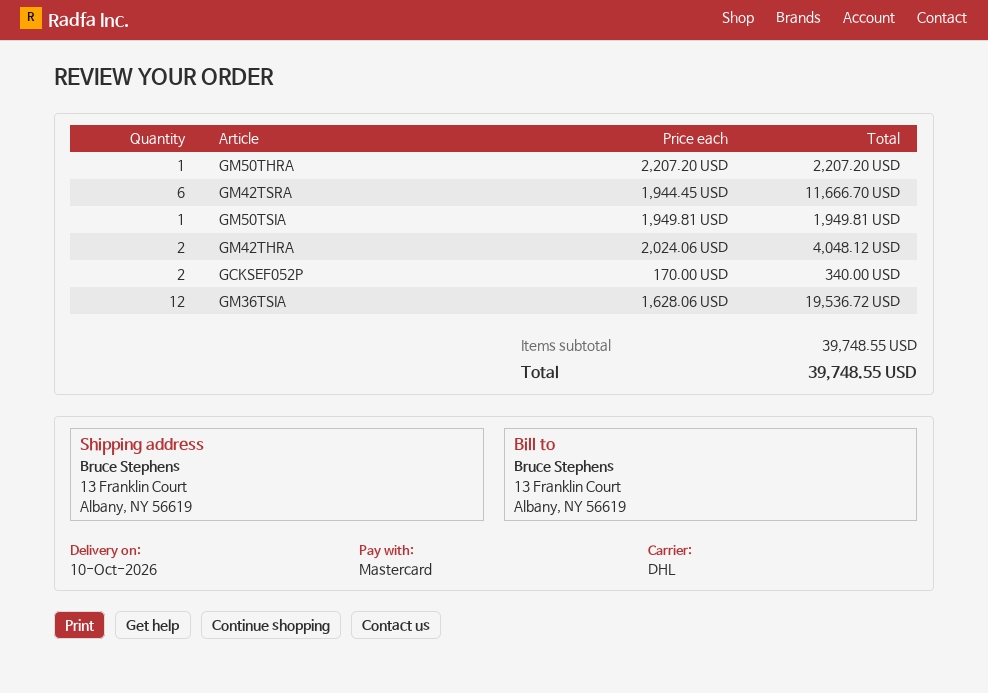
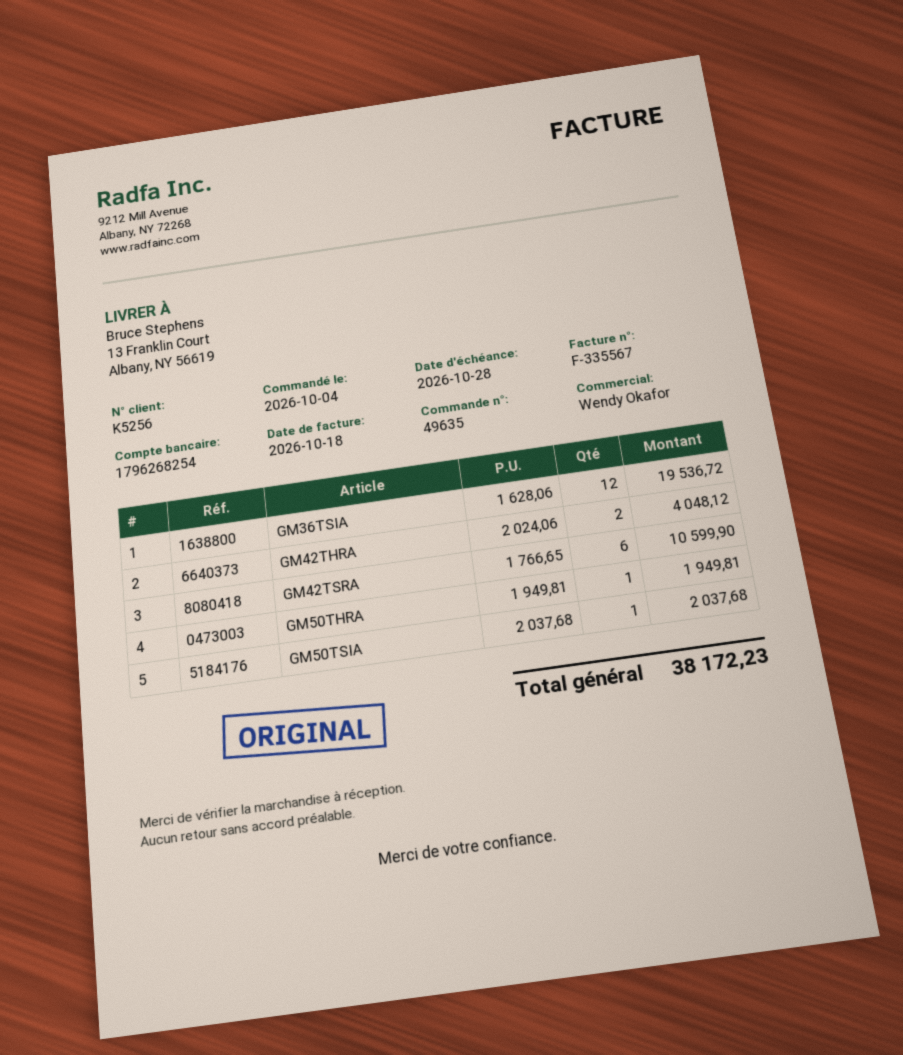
GM50THRA: 1 x 2207.20 = 2207.20 -> 1 x 1949.81 = 1949.81
GM42TSRA: 6 x 1944.45 = 11666.70 -> 6 x 1766.65 = 10599.90
GM50TSIA: 1 x 1949.81 = 1949.81 -> 1 x 2037.68 = 2037.68
GCKSEF052P: 2 x 170.00 = 340.00 -> none
total: 39748.55 -> 38172.23

